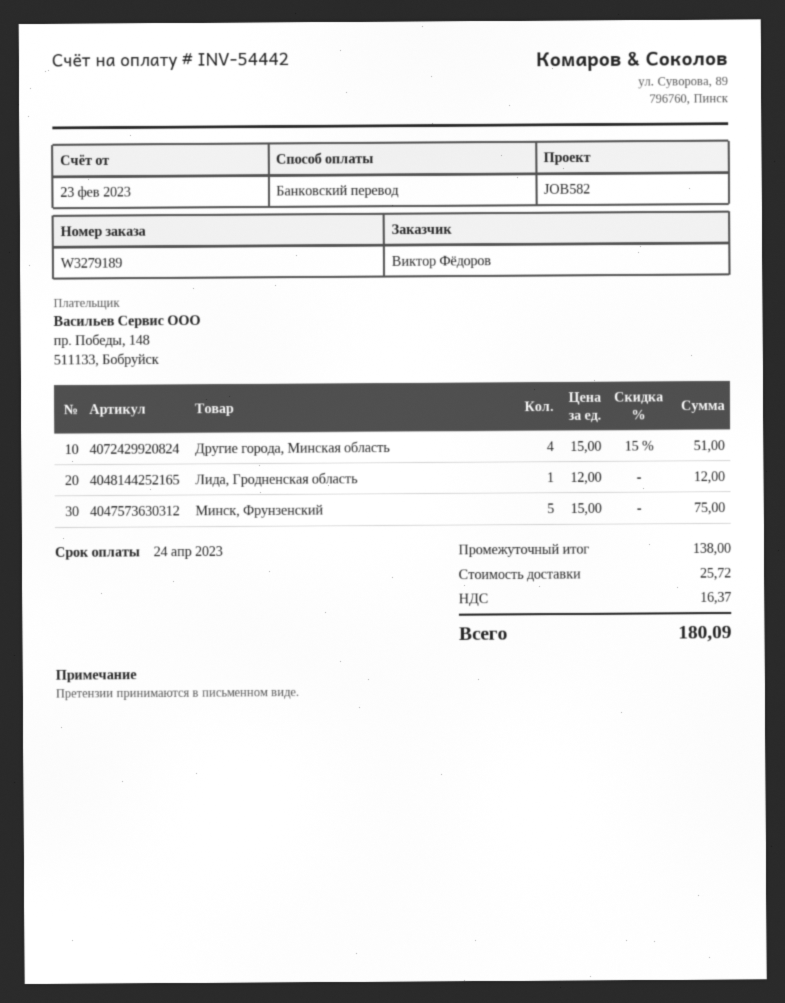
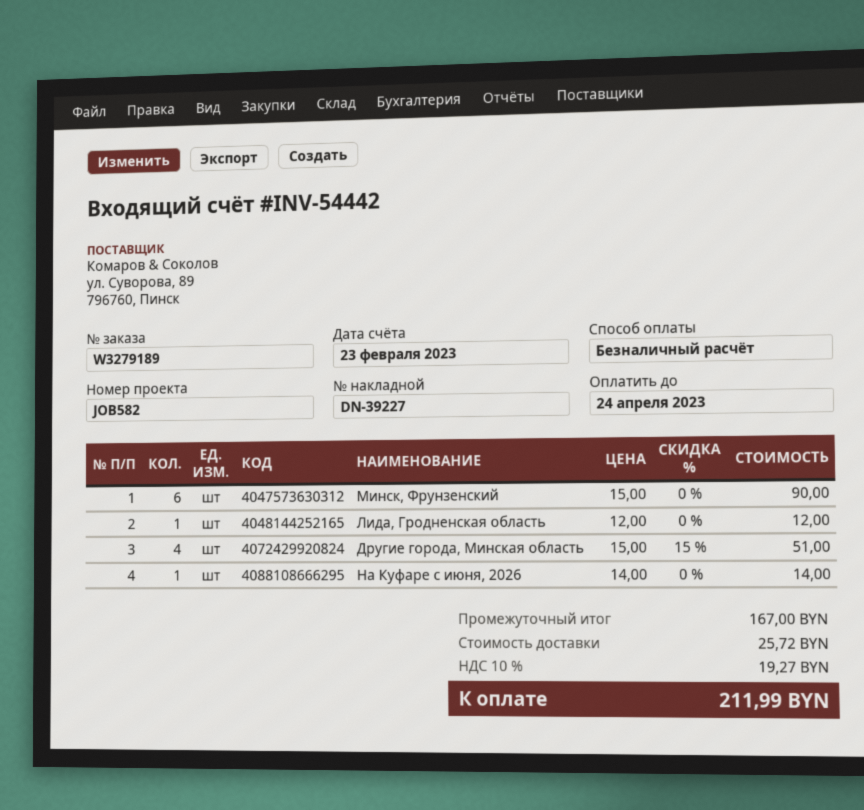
Минск, Фрунзенский: 5 x 15.00 = 75.00 -> 6 x 15.00 = 90.00
На Куфаре с июня, 2026: none -> 1 x 14.00 = 14.00
subtotal: 138.00 -> 167.00
tax: 16.37 -> 19.27
total: 180.09 -> 211.99

